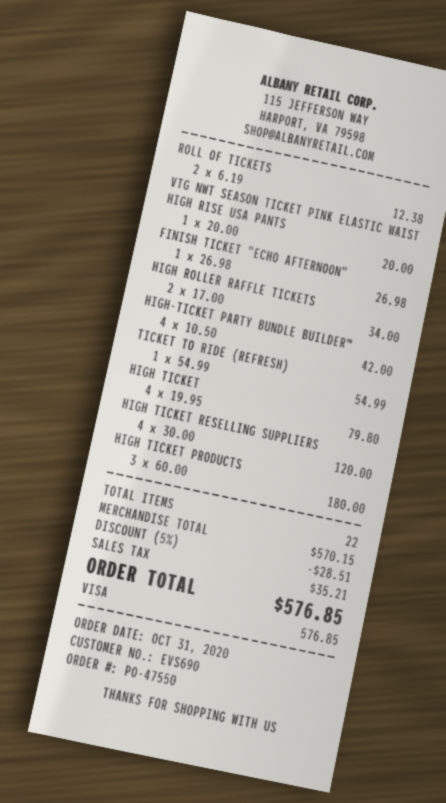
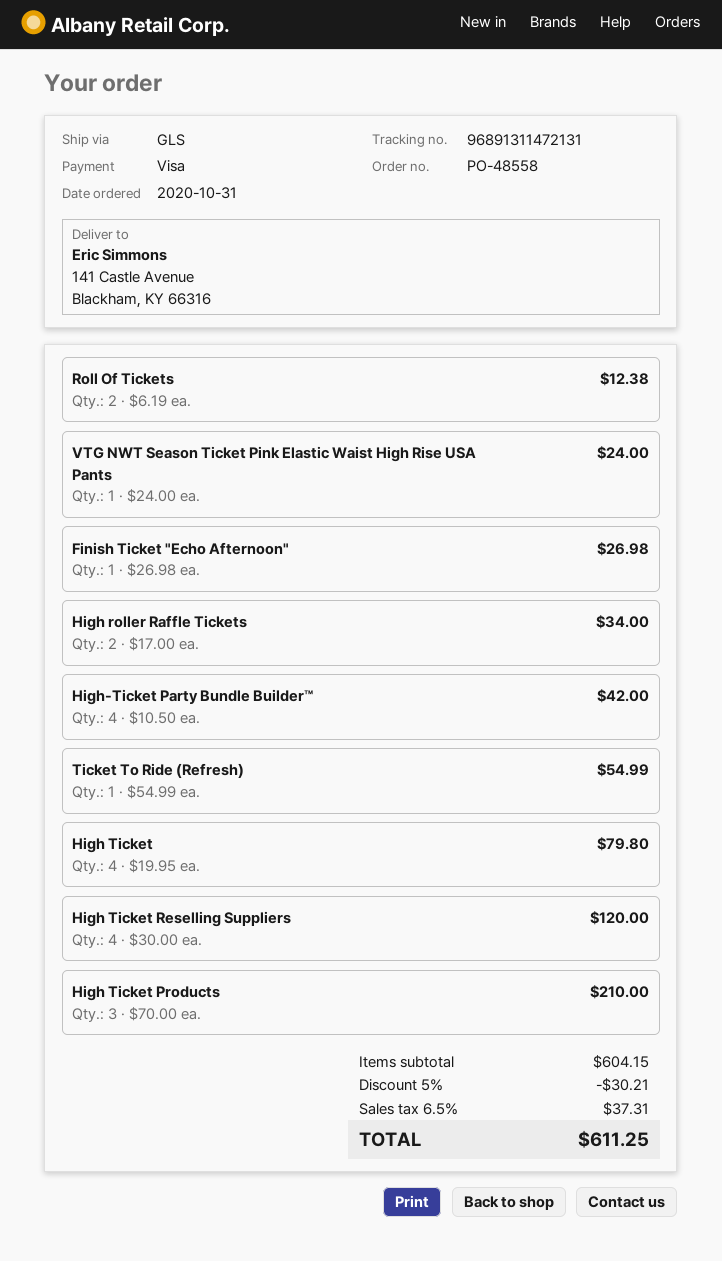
order number: PO-47550 -> PO-48558
VTG NWT SEASON TICKET PINK ELASTIC WAIST HIGH RISE USA PANTS: 1 x 20.00 = 20.00 -> 1 x 24.00 = 24.00
HIGH TICKET PRODUCTS: 3 x 60.00 = 180.00 -> 3 x 70.00 = 210.00
subtotal: 570.15 -> 604.15
discount: 5% = 28.51 -> 5% = 30.21
tax: 35.21 -> 37.31
total: 576.85 -> 611.25

